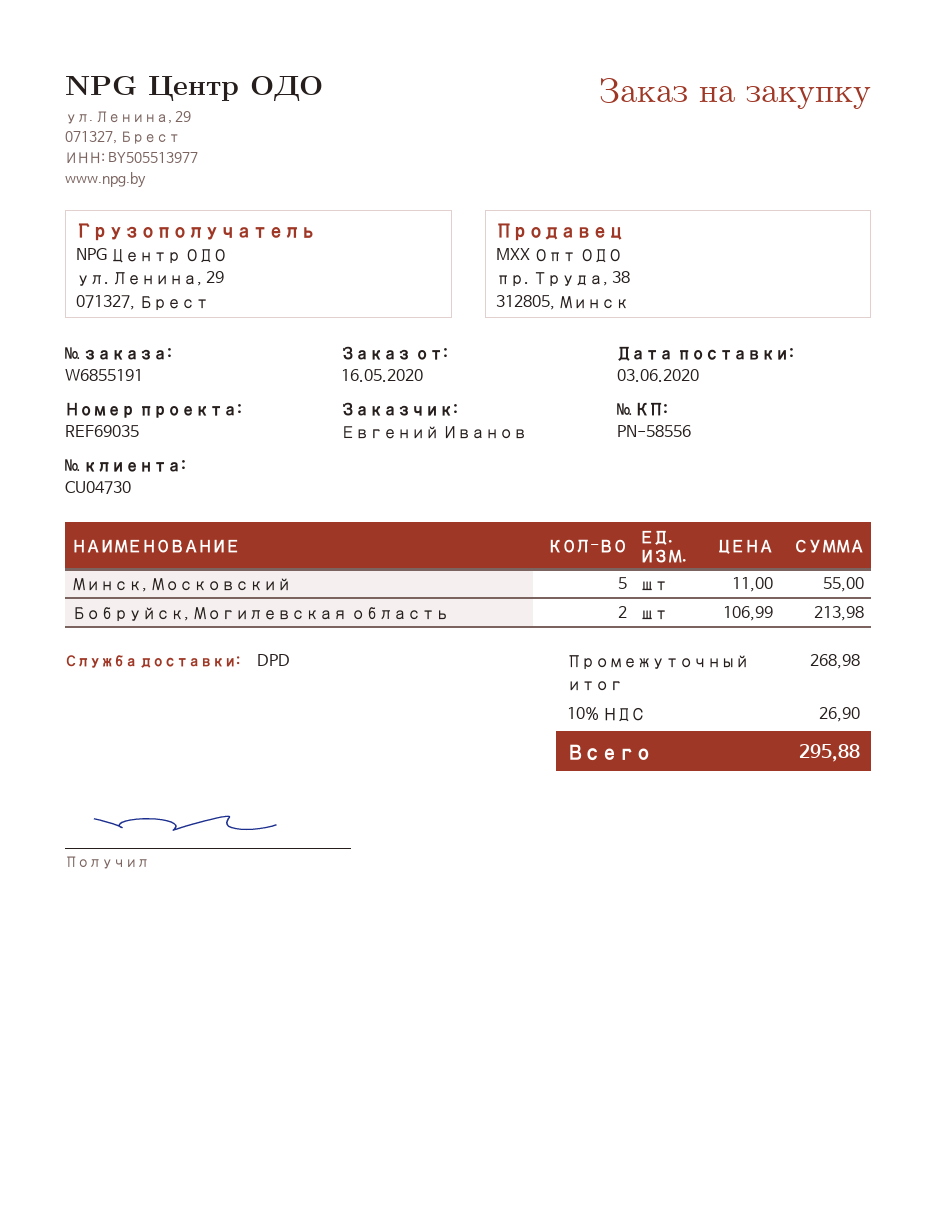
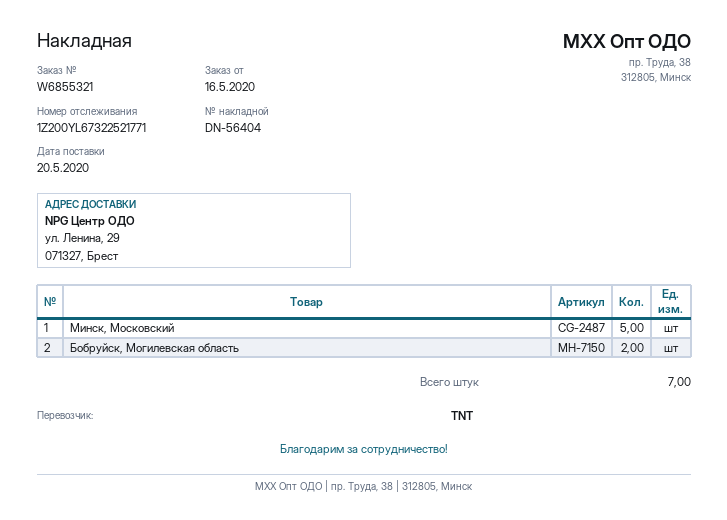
order number: W6855191 -> W6855321
delivery date: 2020-06-03 -> 2020-05-20
shipping method: DPD -> TNT

